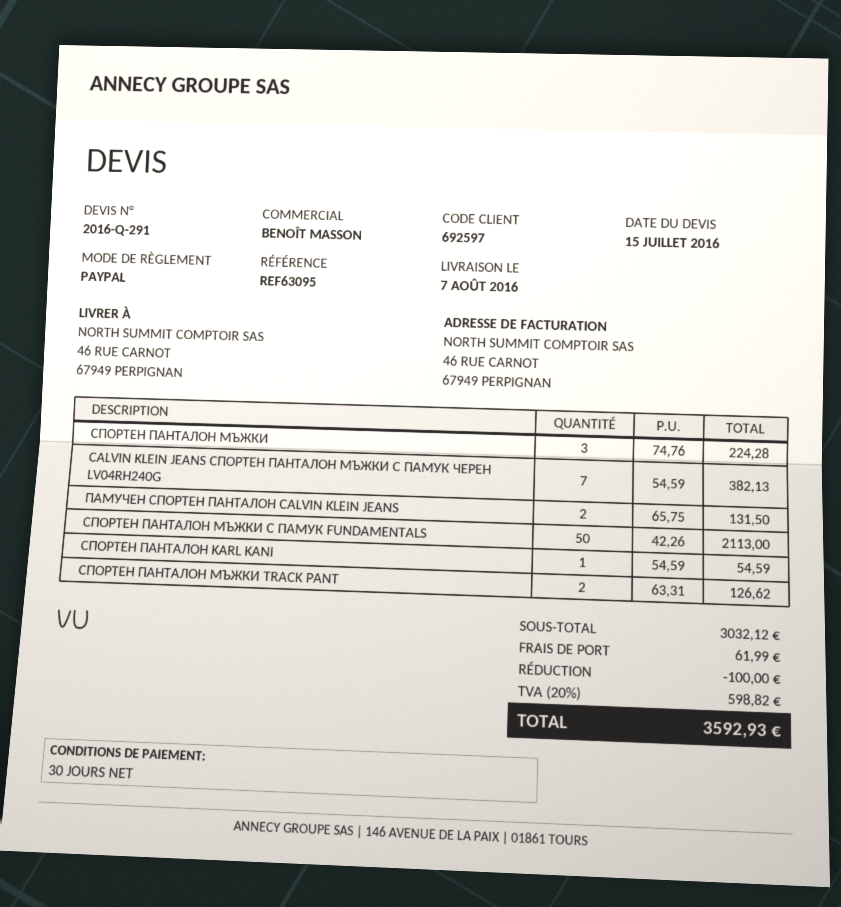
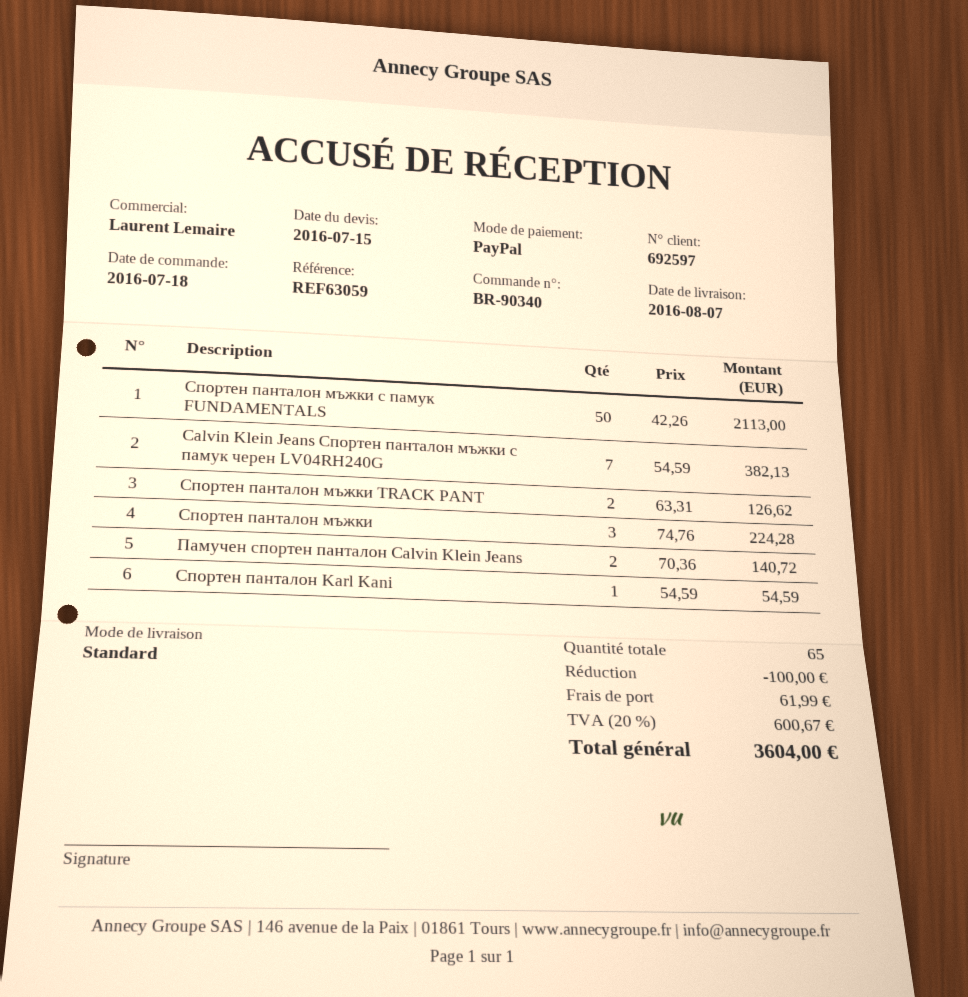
reference: REF63095 -> REF63059
sales rep: BENOÎT MASSON -> Laurent Lemaire
ПАМУЧЕН СПОРТЕН ПАНТАЛОН CALVIN KLEIN JEANS: 2 x 65.75 = 131.50 -> 2 x 70.36 = 140.72
tax: 20% = 598.82 -> 20% = 600.67
total: 3592.93 -> 3604.00

